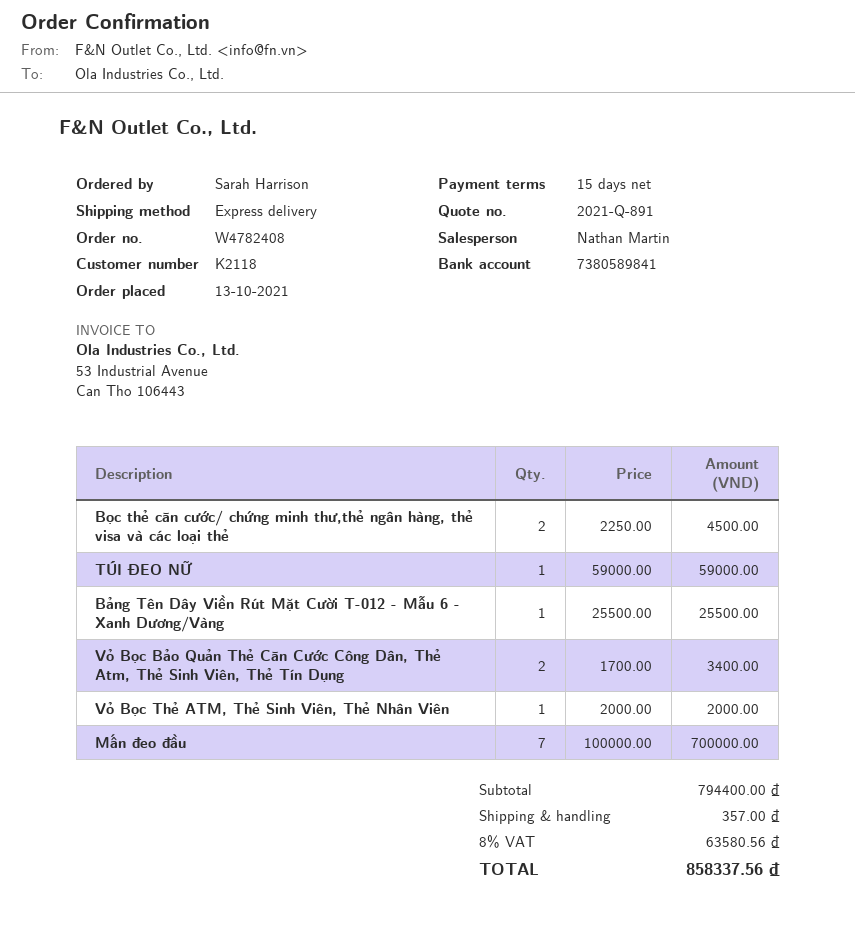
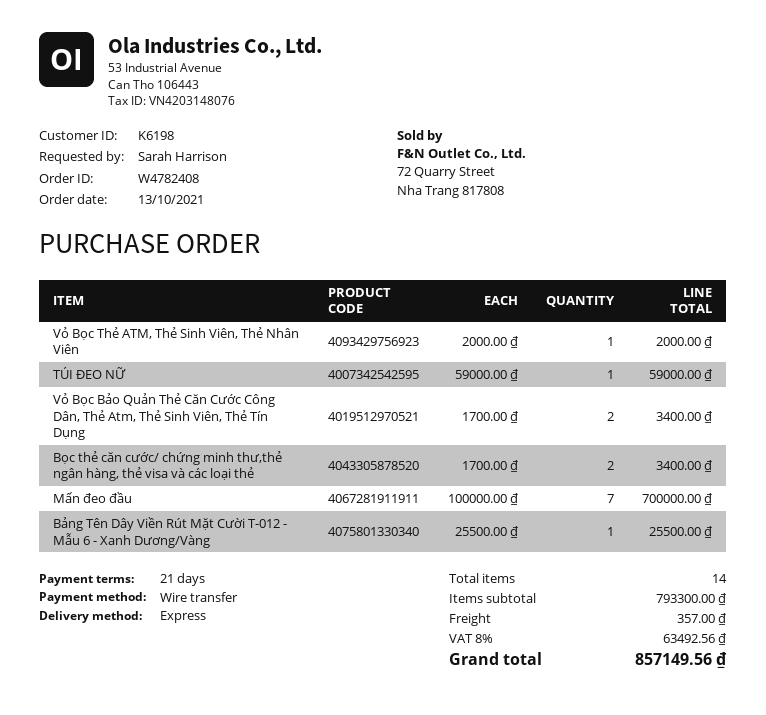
payment terms: 15 days -> 21 days
customer number: K2118 -> K6198
Bọc thẻ căn cước/ chứng minh thư,thẻ ngân hàng, thẻ visa và các loại thẻ: 2 x 2250.00 = 4500.00 -> 2 x 1700.00 = 3400.00
subtotal: 794400.00 -> 793300.00
tax: 8% = 63580.56 -> 8% = 63492.56
total: 858337.56 -> 857149.56

